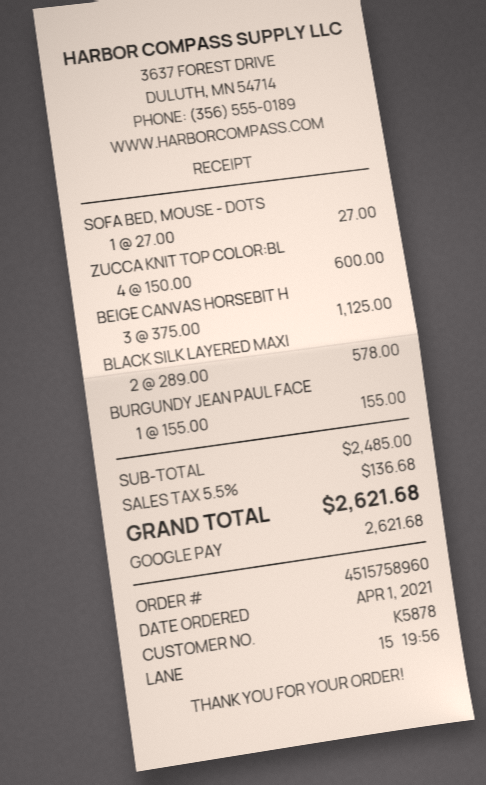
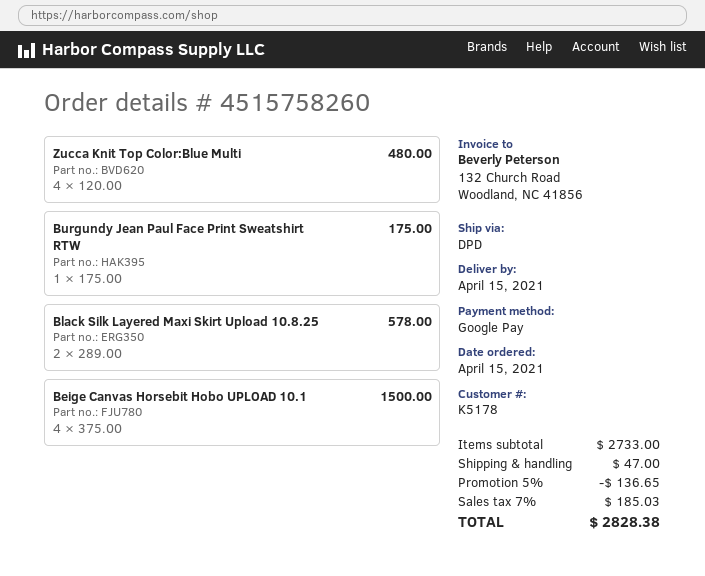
order number: 4515758960 -> 4515758260
order date: 2021-04-01 -> 2021-04-15
customer number: K5878 -> K5178
SOFA BED, MOUSE - DOTS: 1 x 27.00 = 27.00 -> none
ZUCCA KNIT TOP COLOR:BL: 4 x 150.00 = 600.00 -> 4 x 120.00 = 480.00
BEIGE CANVAS HORSEBIT H: 3 x 375.00 = 1125.00 -> 4 x 375.00 = 1500.00
BURGUNDY JEAN PAUL FACE: 1 x 155.00 = 155.00 -> 1 x 175.00 = 175.00
subtotal: 2485.00 -> 2733.00
discount: none -> 5% = 136.65
shipping: none -> 47.00
tax: 5.5% = 136.68 -> 7% = 185.03
total: 2621.68 -> 2828.38

